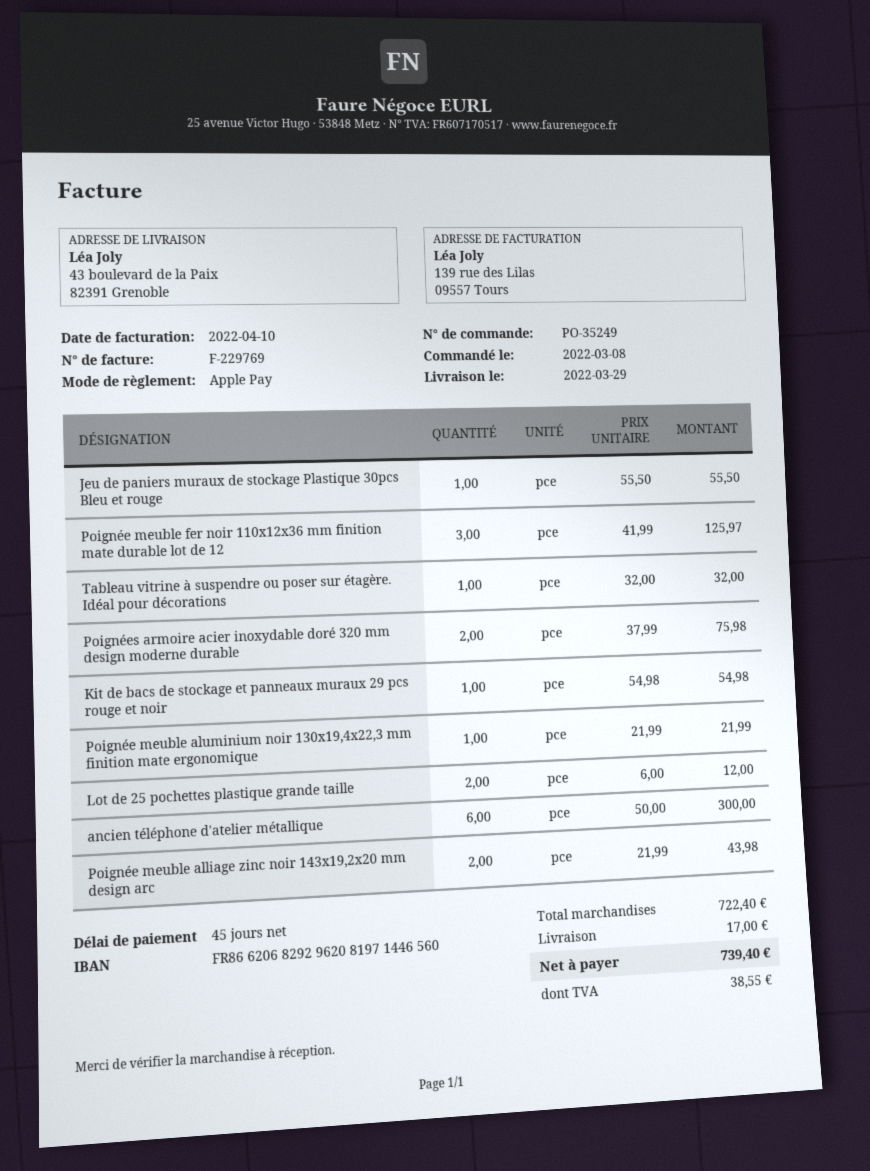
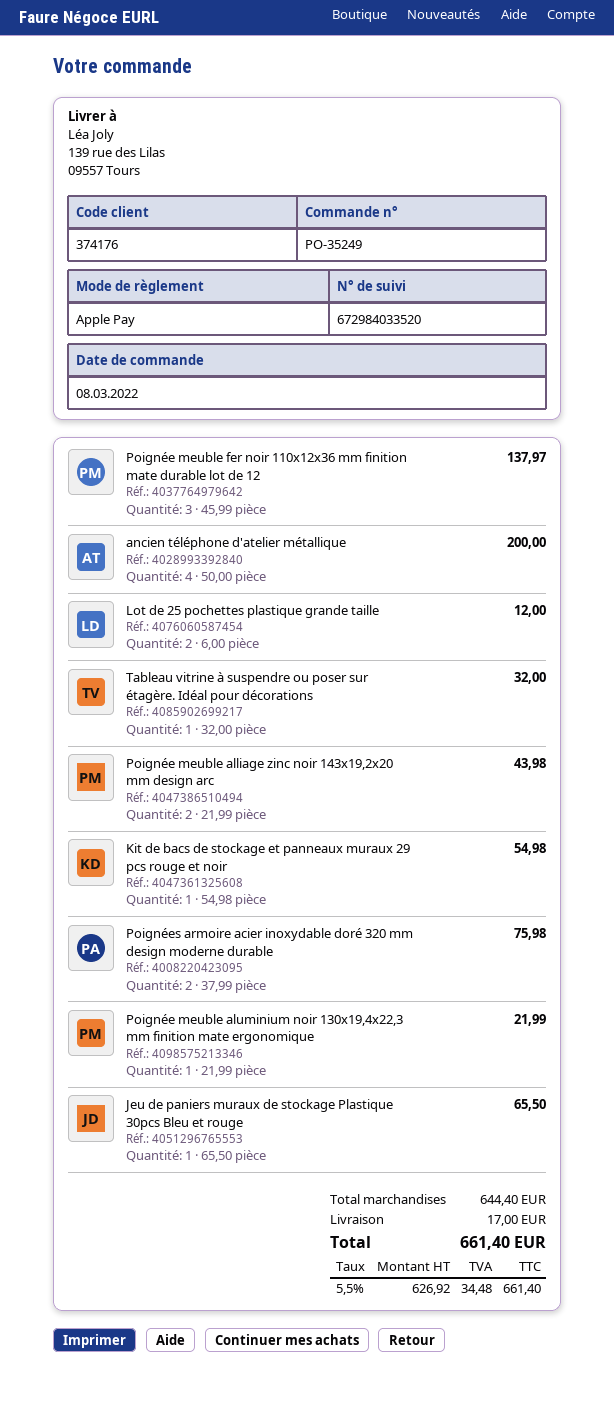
ship to: 43 boulevard de la Paix, 82391 Grenoble -> 139 rue des Lilas, 09557 Tours
Jeu de paniers muraux de stockage Plastique 30pcs Bleu et rouge: 1 x 55.50 = 55.50 -> 1 x 65.50 = 65.50
Poignée meuble fer noir 110x12x36 mm finition mate durable lot de 12: 3 x 41.99 = 125.97 -> 3 x 45.99 = 137.97
ancien téléphone d'atelier métallique: 6 x 50.00 = 300.00 -> 4 x 50.00 = 200.00
subtotal: 722.40 -> 644.40
tax: 38.55 -> 34.48
total: 739.40 -> 661.40

